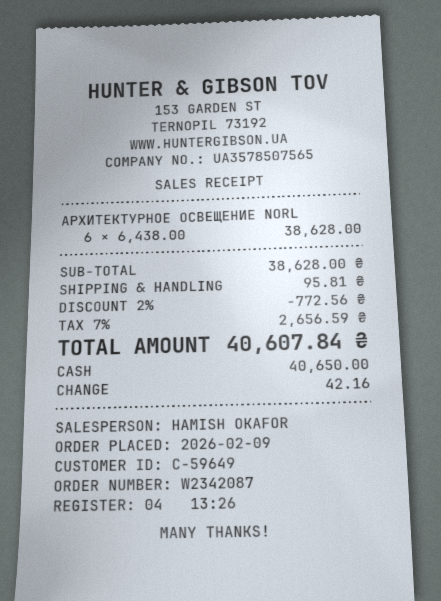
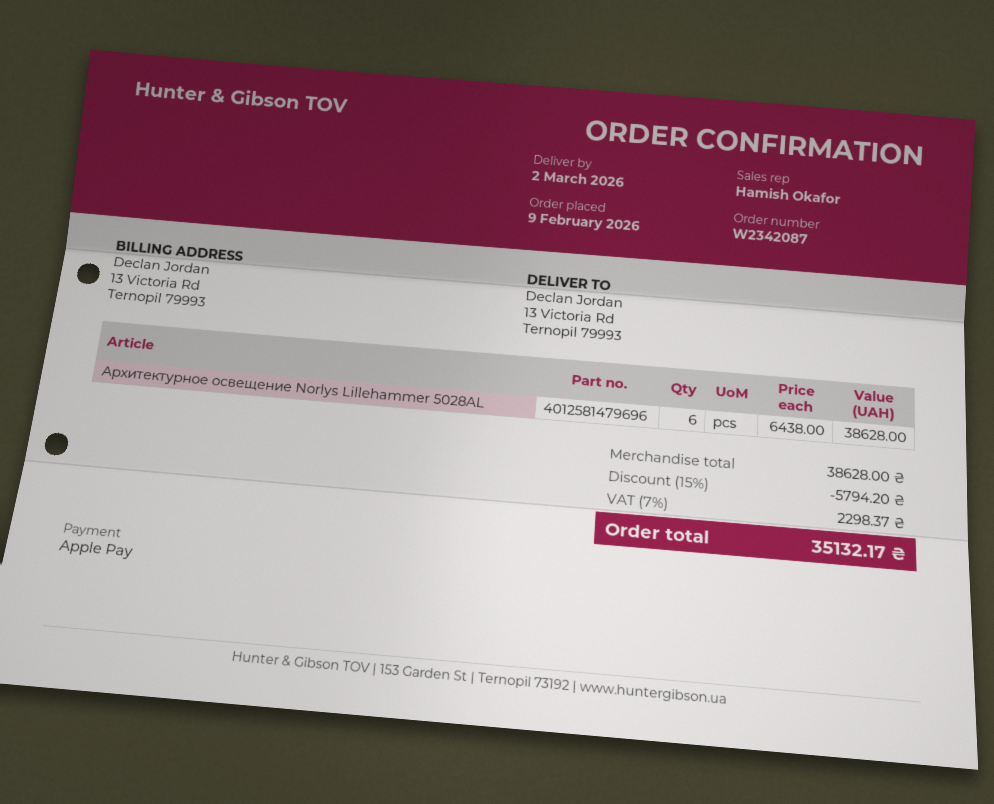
payment method: cash -> Apple Pay
discount: 2% = 772.56 -> 15% = 5794.20
shipping: 95.81 -> none
tax: 7% = 2656.59 -> 7% = 2298.37
total: 40607.84 -> 35132.17

